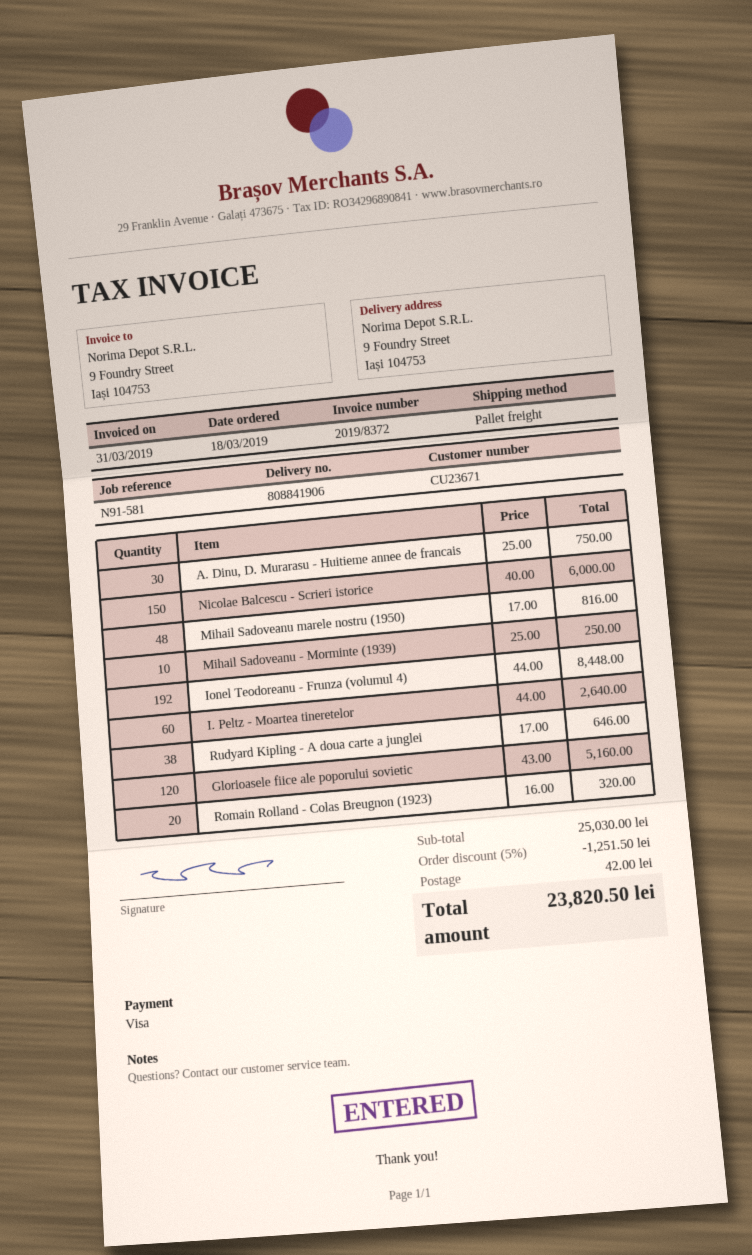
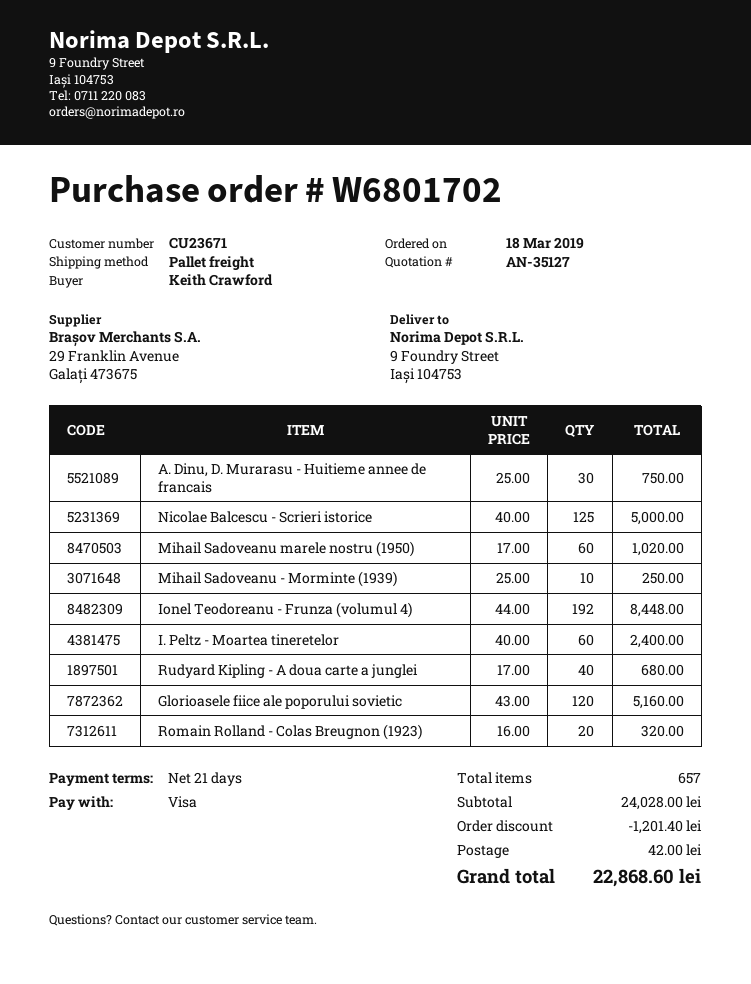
Nicolae Balcescu - Scrieri istorice: 150 x 40.00 = 6000.00 -> 125 x 40.00 = 5000.00
Mihail Sadoveanu marele nostru (1950): 48 x 17.00 = 816.00 -> 60 x 17.00 = 1020.00
I. Peltz - Moartea tineretelor: 60 x 44.00 = 2640.00 -> 60 x 40.00 = 2400.00
Rudyard Kipling - A doua carte a junglei: 38 x 17.00 = 646.00 -> 40 x 17.00 = 680.00
subtotal: 25030.00 -> 24028.00
discount: 1251.50 -> 1201.40
total: 23820.50 -> 22868.60

